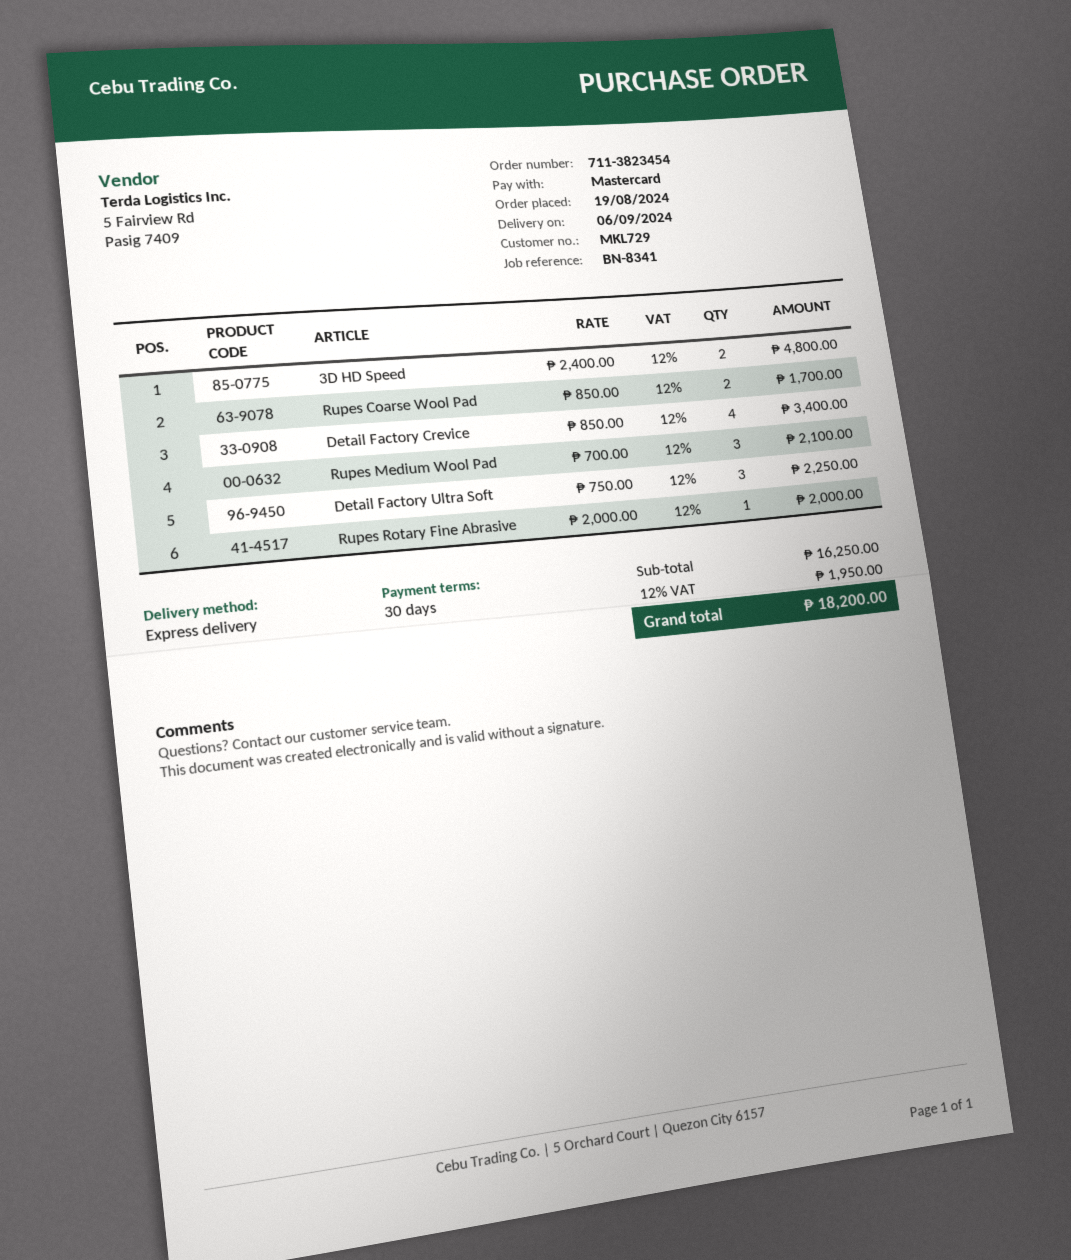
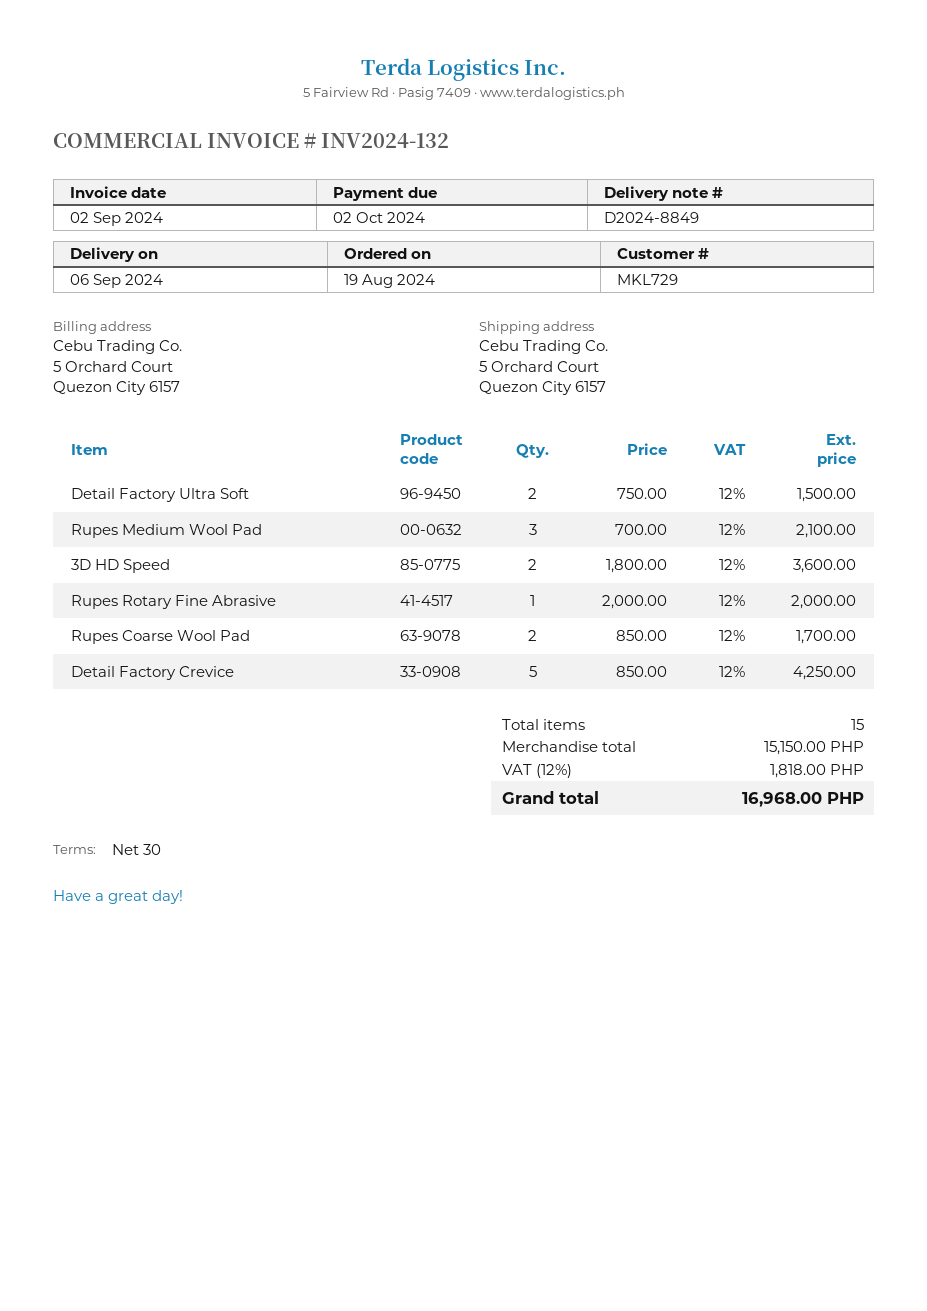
3D HD Speed: 2 x 2400.00 = 4800.00 -> 2 x 1800.00 = 3600.00
Detail Factory Crevice: 4 x 850.00 = 3400.00 -> 5 x 850.00 = 4250.00
Detail Factory Ultra Soft: 3 x 750.00 = 2250.00 -> 2 x 750.00 = 1500.00
subtotal: 16250.00 -> 15150.00
tax: 12% = 1950.00 -> 12% = 1818.00
total: 18200.00 -> 16968.00

